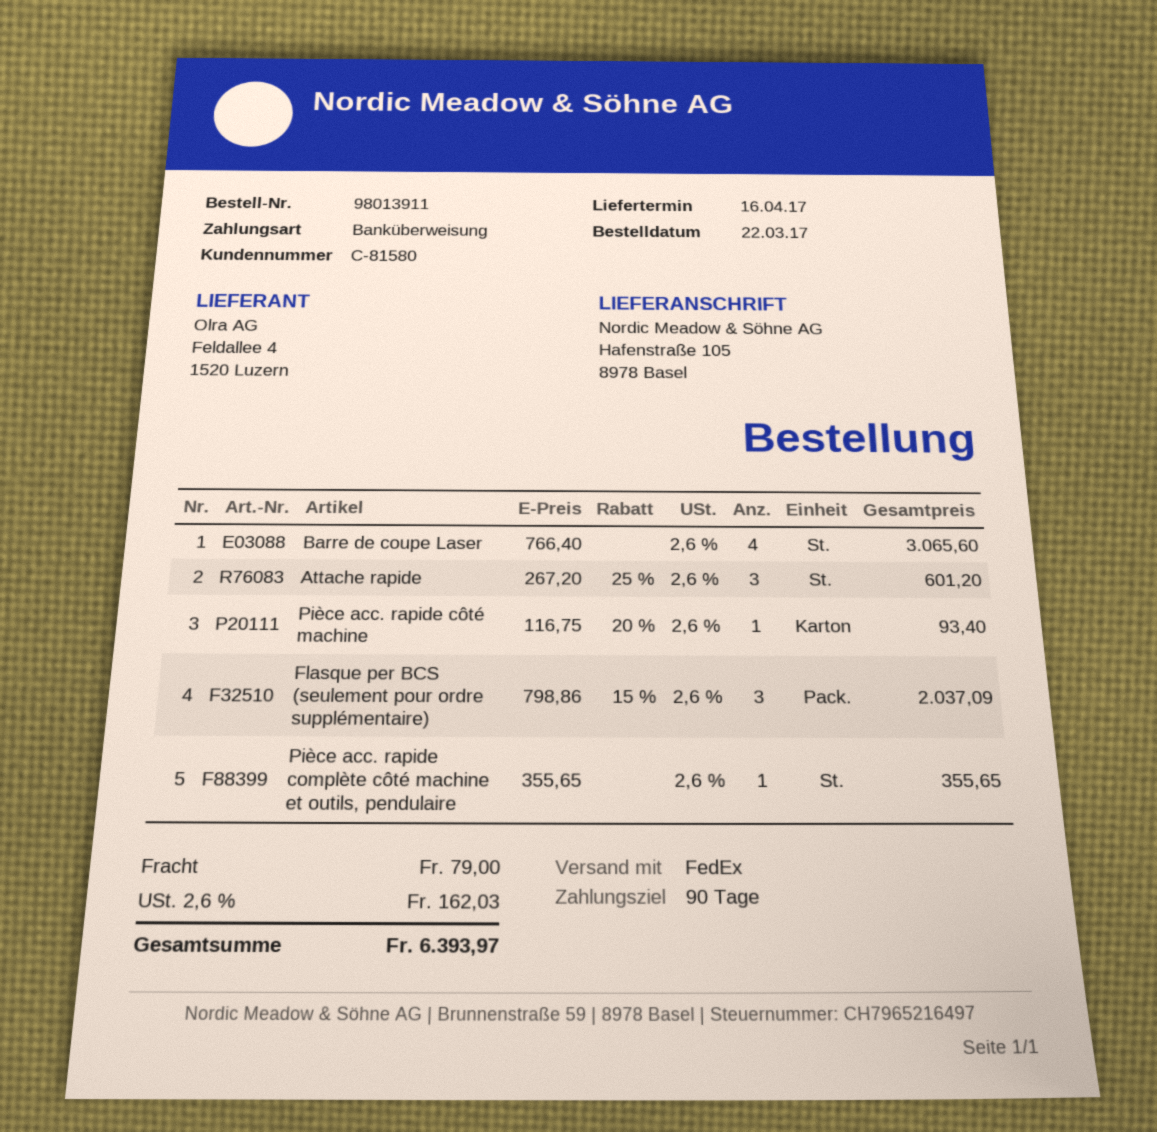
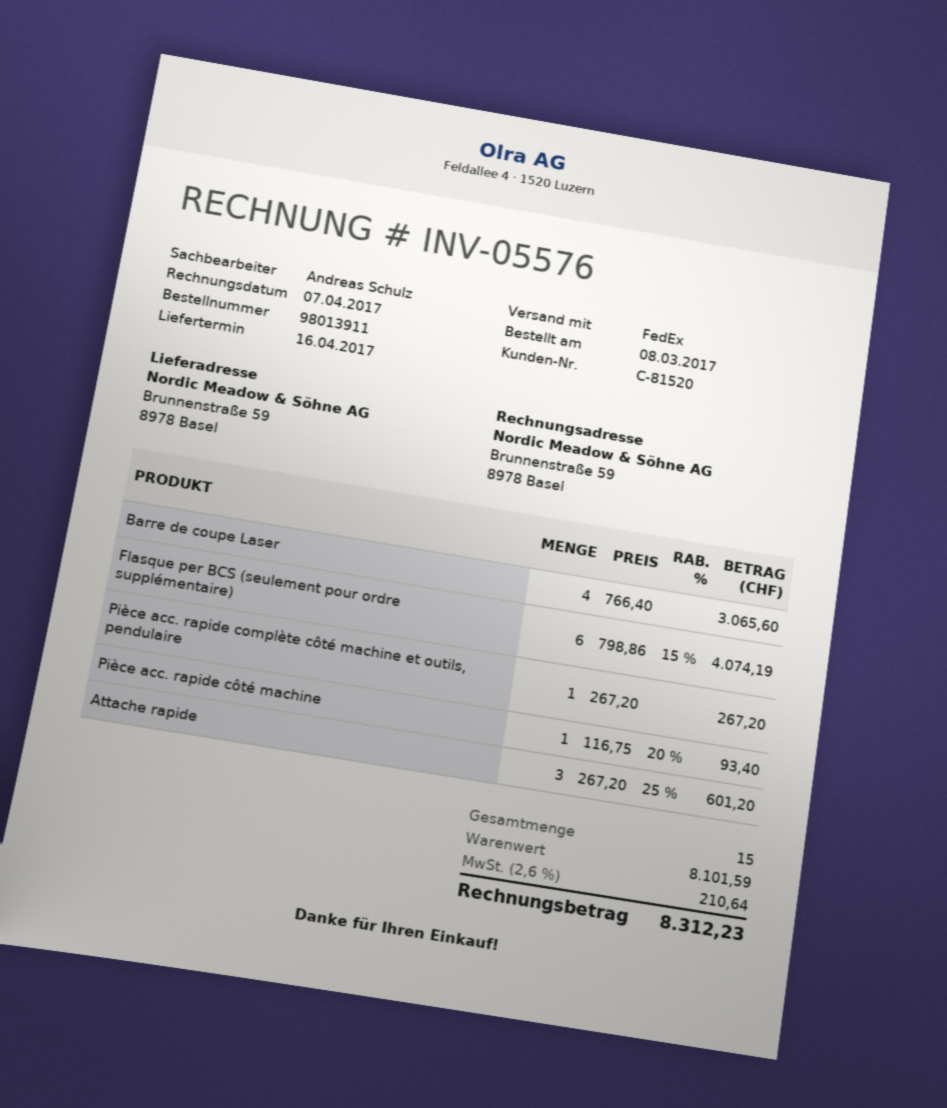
order date: 2017-03-22 -> 2017-03-08
customer number: C-81580 -> C-81520
ship to: Hafenstraße 105, 8978 Basel -> Brunnenstraße 59, 8978 Basel
Flasque per BCS (seulement pour ordre supplémentaire): 3 x 798.86 - 15% = 2037.09 -> 6 x 798.86 - 15% = 4074.19
Pièce acc. rapide complète côté machine et outils, pendulaire: 1 x 355.65 = 355.65 -> 1 x 267.20 = 267.20
shipping: 79.00 -> none
tax: 2.6% = 162.03 -> 2.6% = 210.64
total: 6393.97 -> 8312.23

